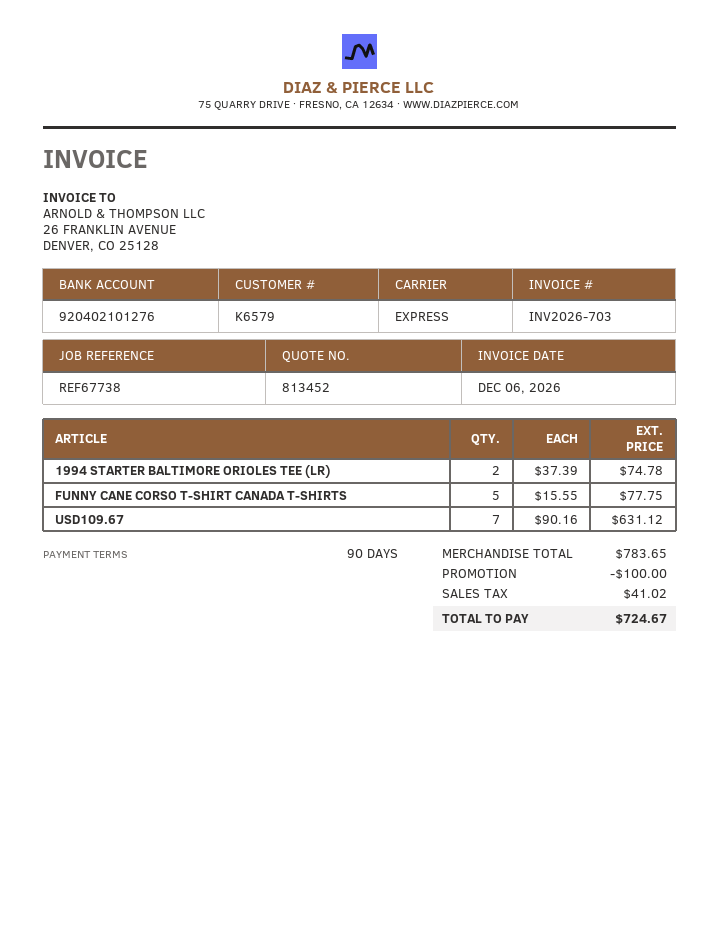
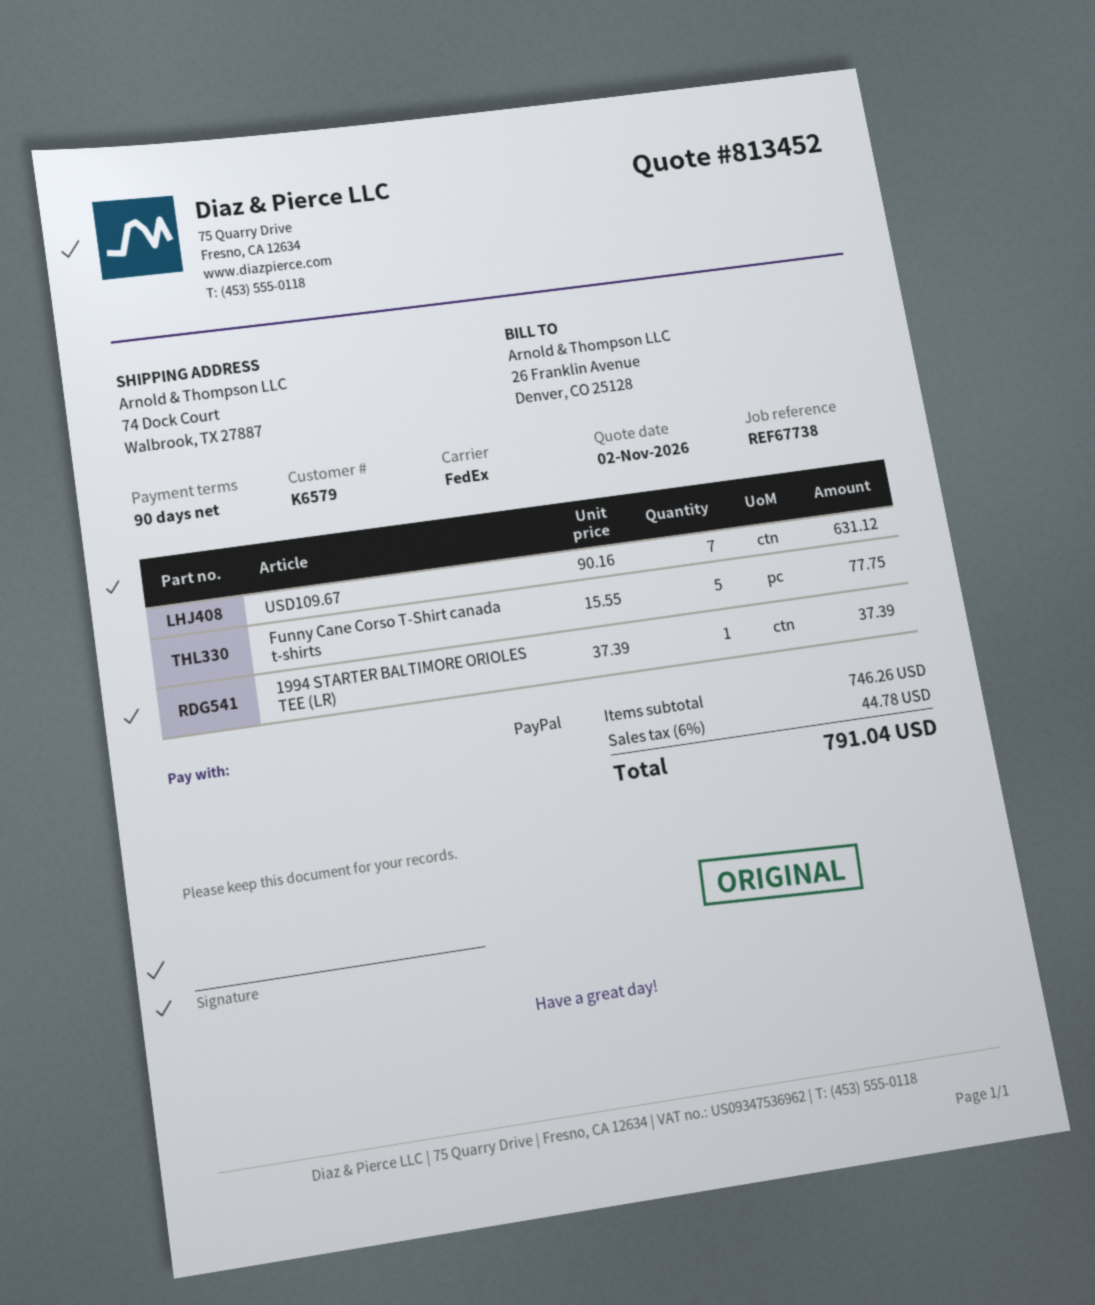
shipping method: express -> FedEx
1994 STARTER BALTIMORE ORIOLES TEE (LR): 2 x 37.39 = 74.78 -> 1 x 37.39 = 37.39
subtotal: 783.65 -> 746.26
discount: 100.00 -> none
tax: 41.02 -> 44.78
total: 724.67 -> 791.04

